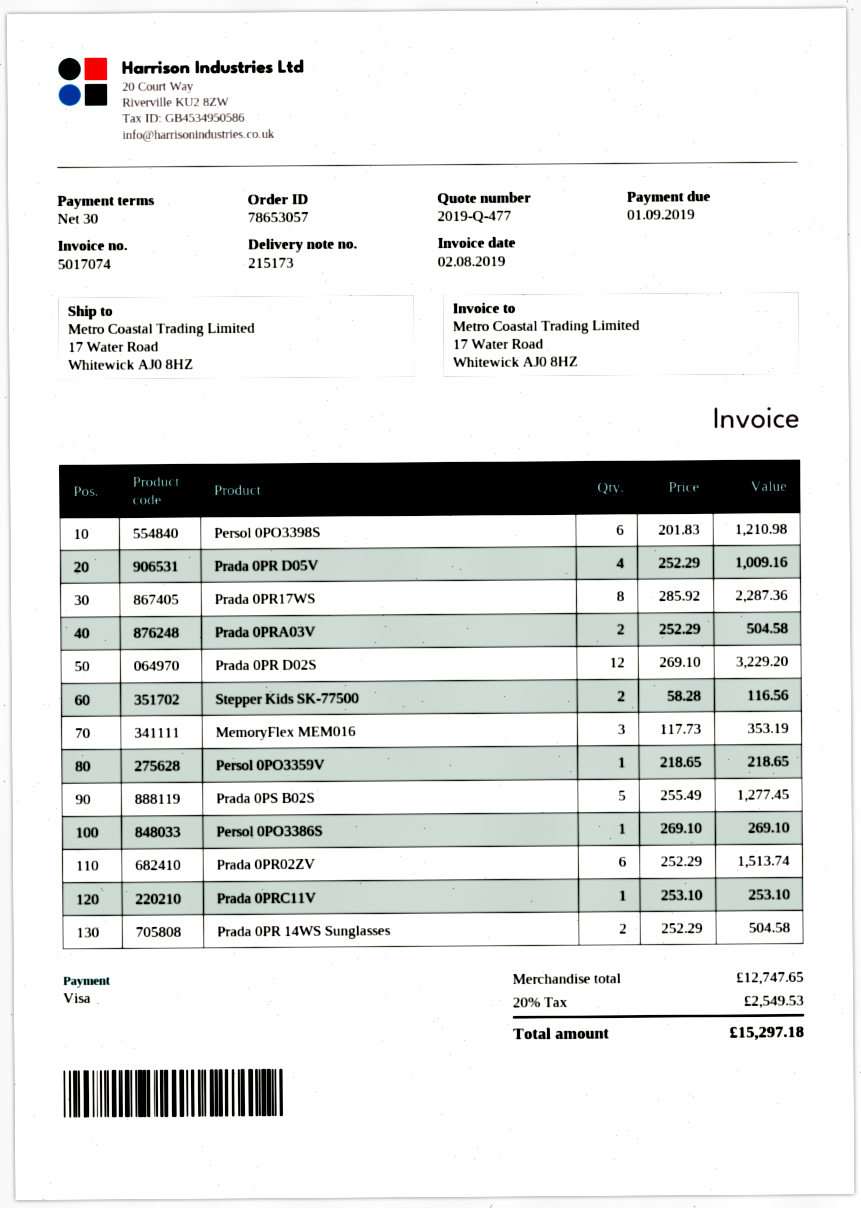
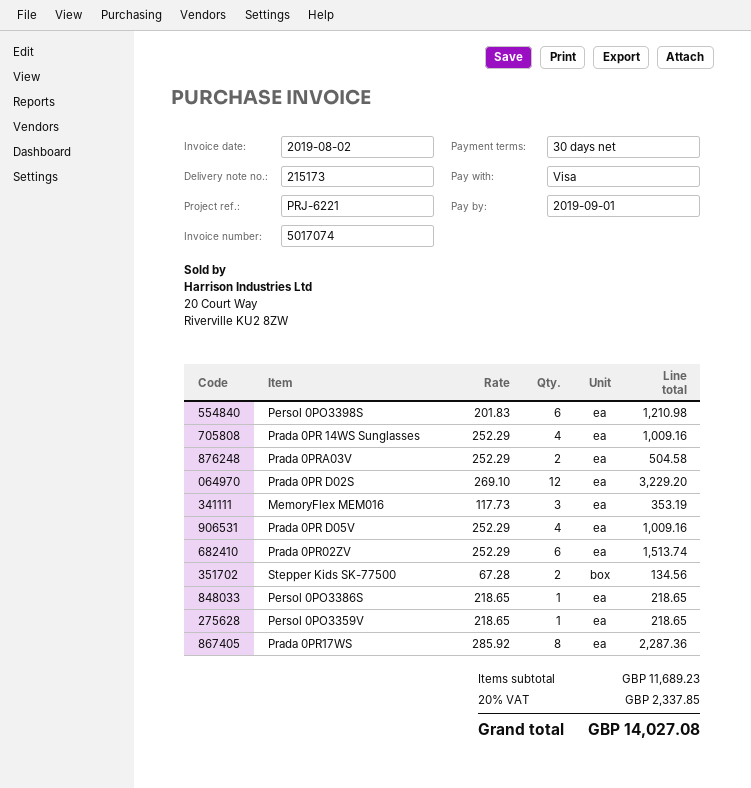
Stepper Kids SK-77500: 2 x 58.28 = 116.56 -> 2 x 67.28 = 134.56
Prada 0PS B02S: 5 x 255.49 = 1277.45 -> none
Persol 0PO3386S: 1 x 269.10 = 269.10 -> 1 x 218.65 = 218.65
Prada 0PRC11V: 1 x 253.10 = 253.10 -> none
Prada 0PR 14WS Sunglasses: 2 x 252.29 = 504.58 -> 4 x 252.29 = 1009.16
subtotal: 12747.65 -> 11689.23
tax: 20% = 2549.53 -> 20% = 2337.85
total: 15297.18 -> 14027.08

